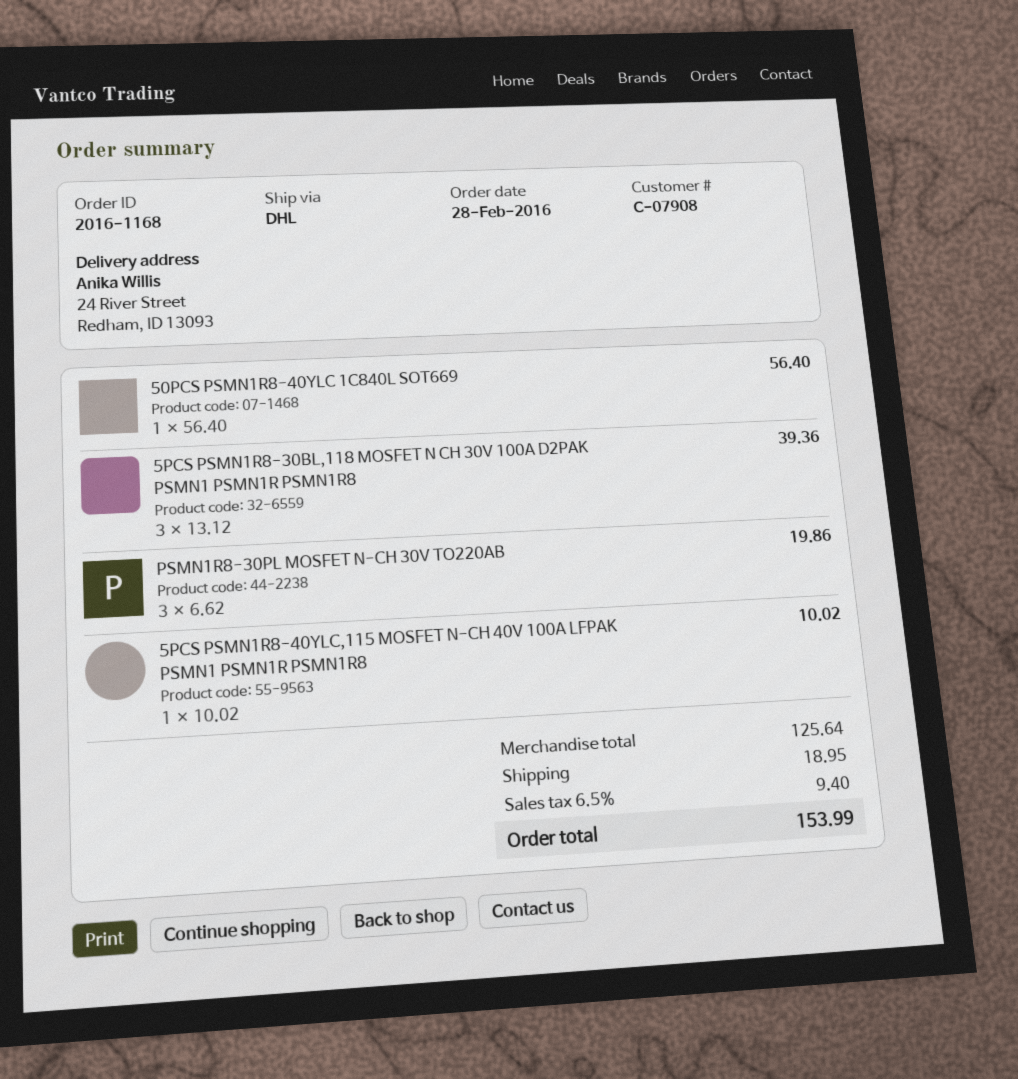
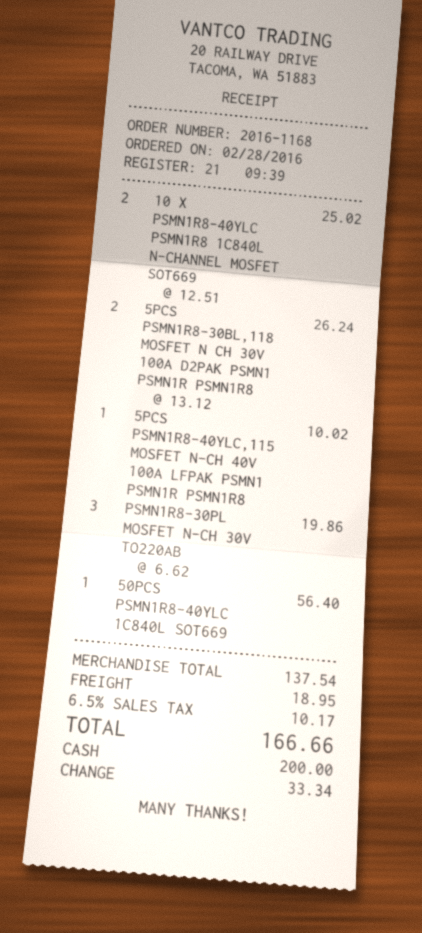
5PCS PSMN1R8-30BL,118 MOSFET N CH 30V 100A D2PAK PSMN1 PSMN1R PSMN1R8: 3 x 13.12 = 39.36 -> 2 x 13.12 = 26.24
10 X PSMN1R8-40YLC PSMN1R8 1C840L N-CHANNEL MOSFET SOT669: none -> 2 x 12.51 = 25.02
subtotal: 125.64 -> 137.54
tax: 6.5% = 9.40 -> 6.5% = 10.17
total: 153.99 -> 166.66

